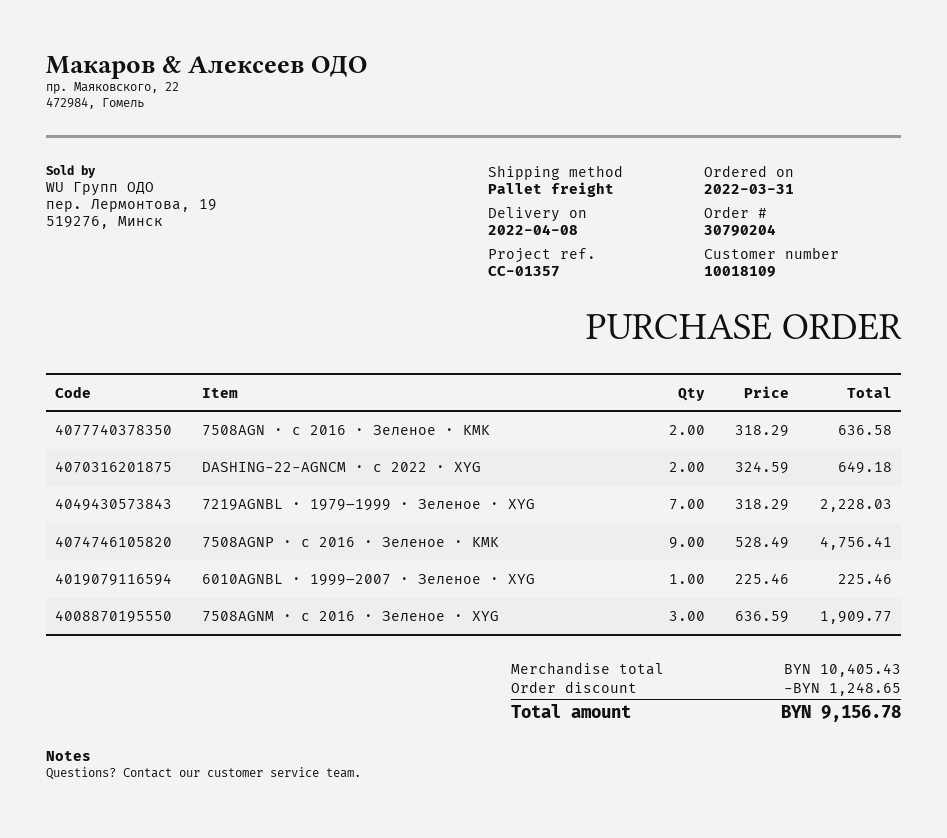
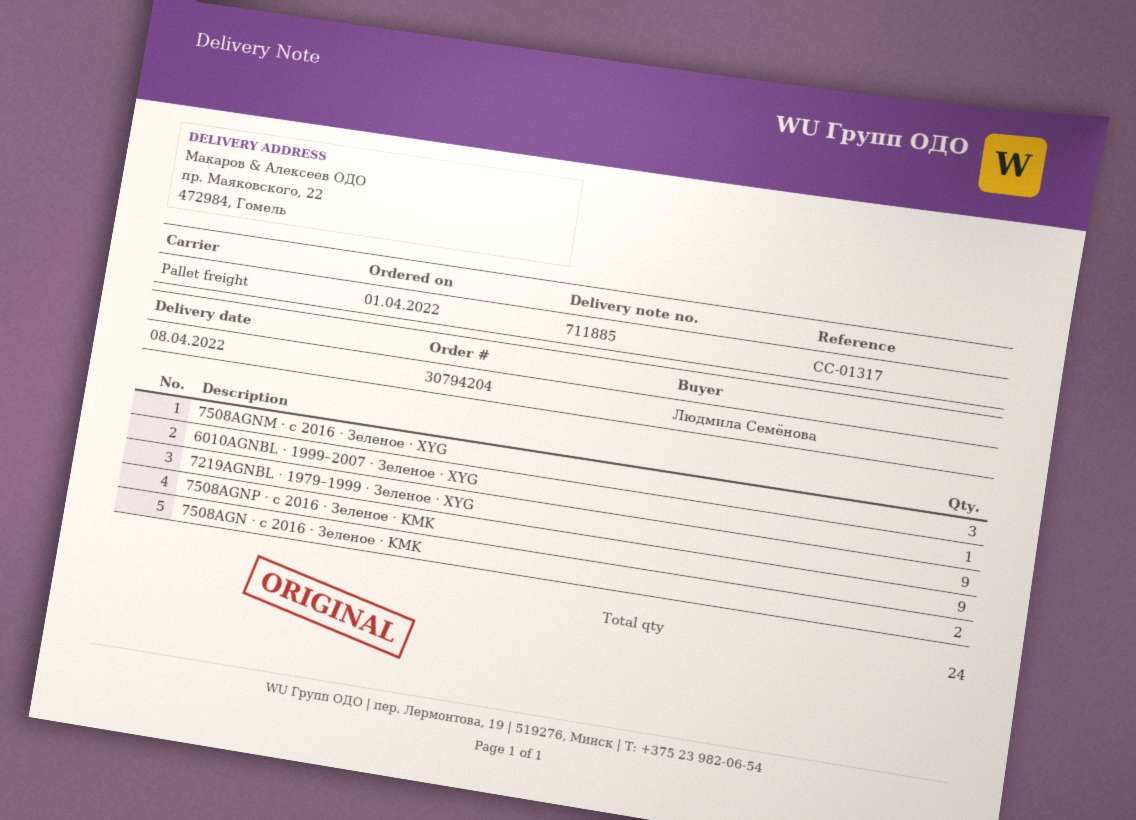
order number: 30790204 -> 30794204
order date: 2022-03-31 -> 2022-04-01
reference: CC-01357 -> CC-01317
DASHING-22-AGNCM · с 2022 · XYG: 2 -> none
7219AGNBL · 1979–1999 · Зеленое · XYG: 7 -> 9

